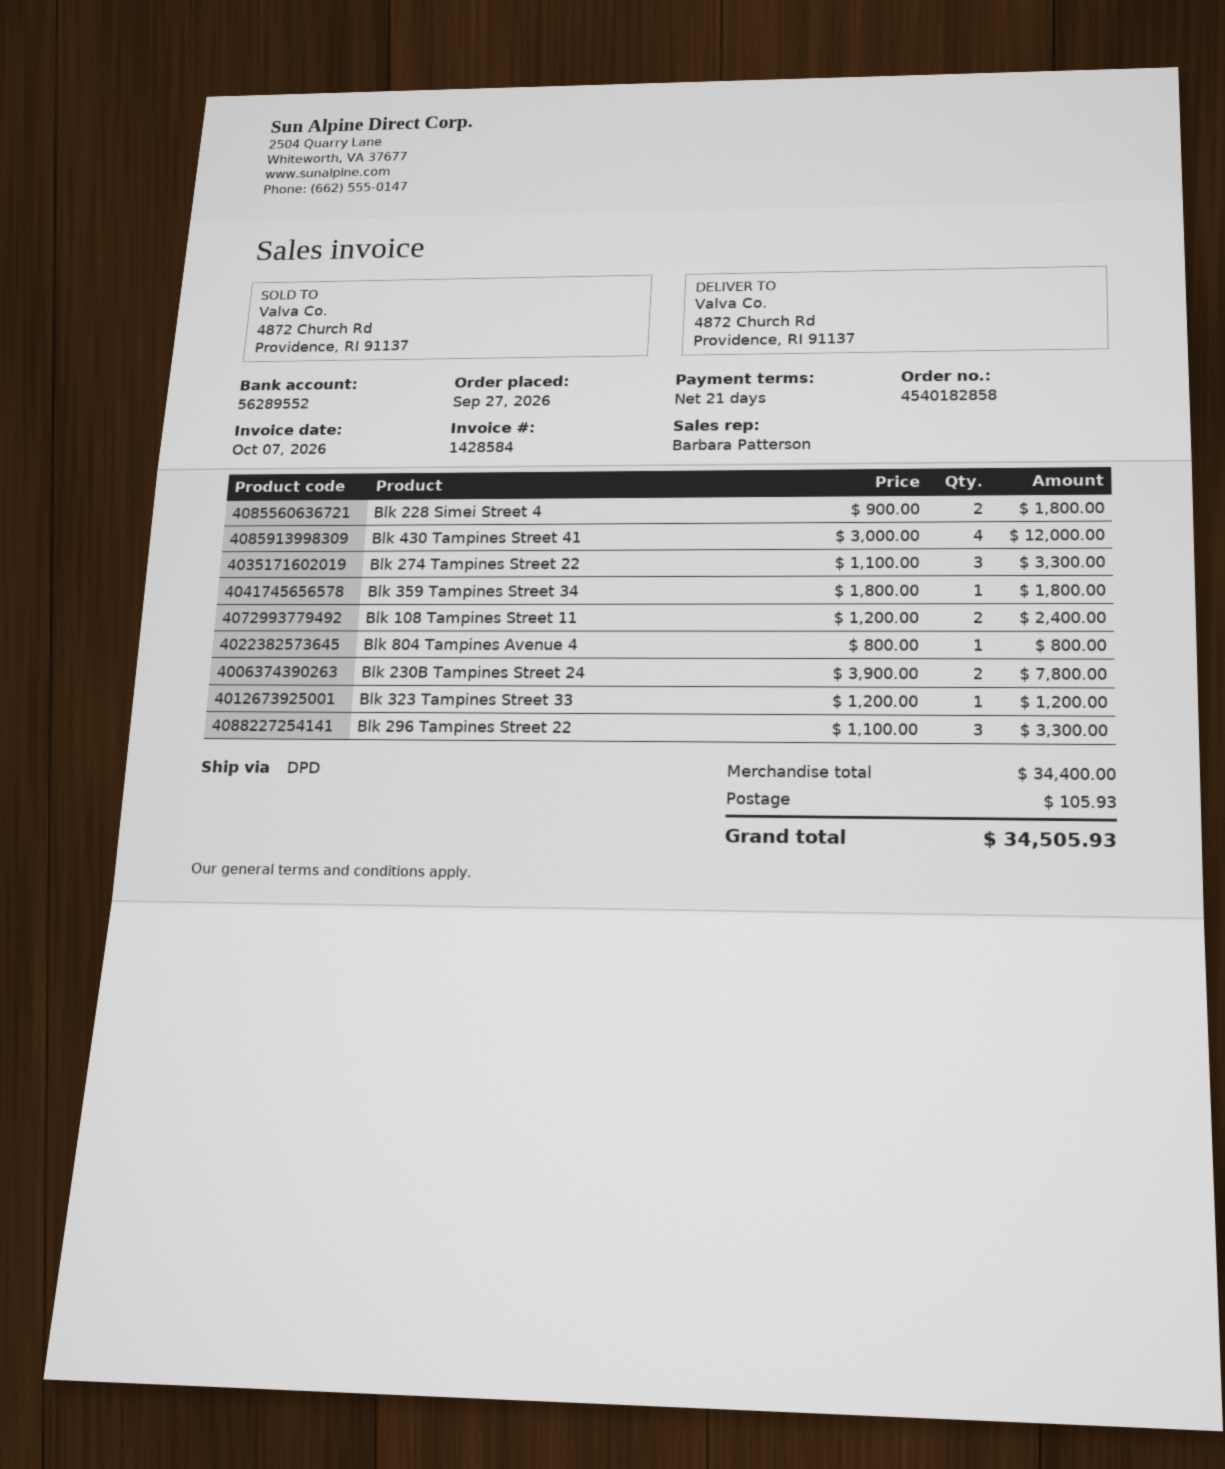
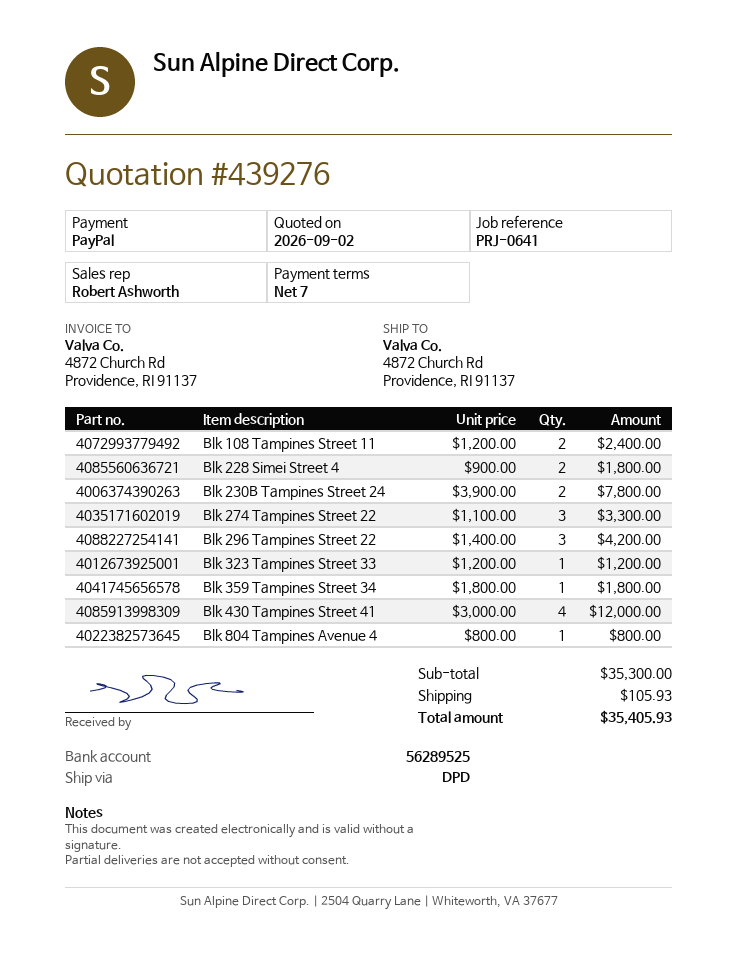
payment terms: 21 days -> 7 days
sales rep: Barbara Patterson -> Robert Ashworth
bank account: 56289552 -> 56289525
Blk 296 Tampines Street 22: 3 x 1100.00 = 3300.00 -> 3 x 1400.00 = 4200.00
subtotal: 34400.00 -> 35300.00
total: 34505.93 -> 35405.93

